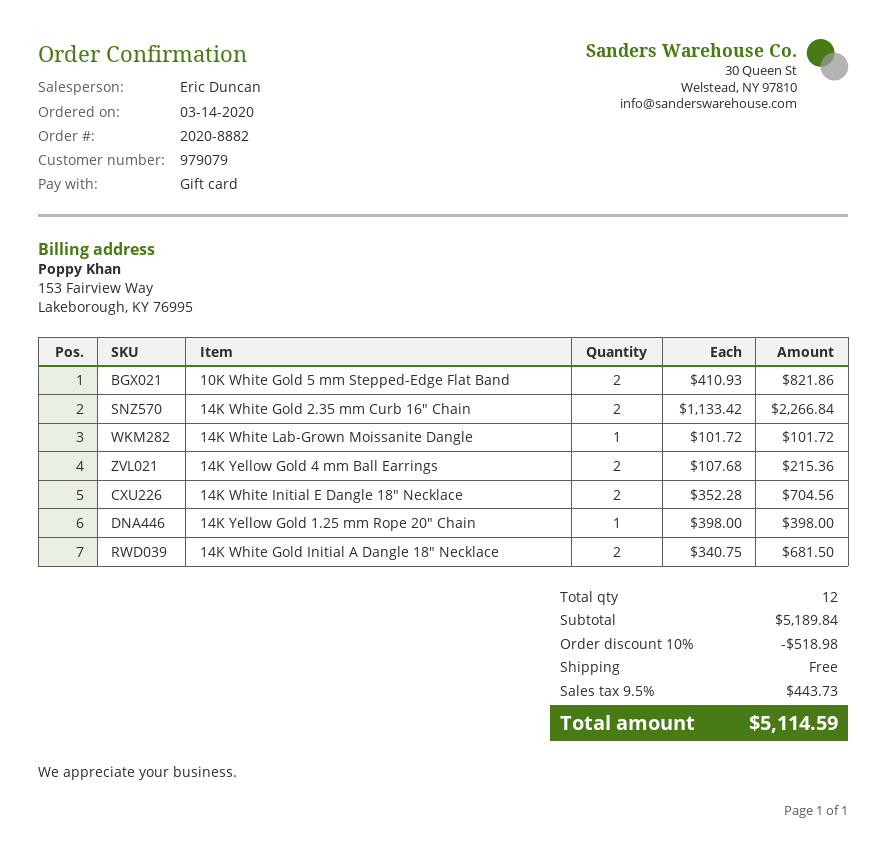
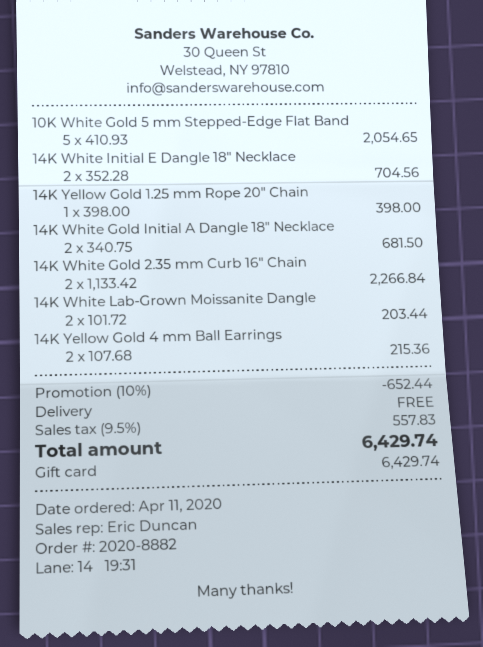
order date: 2020-03-14 -> 2020-04-11
10K White Gold 5 mm Stepped-Edge Flat Band: 2 x 410.93 = 821.86 -> 5 x 410.93 = 2054.65
14K White Lab-Grown Moissanite Dangle: 1 x 101.72 = 101.72 -> 2 x 101.72 = 203.44
discount: 10% = 518.98 -> 10% = 652.44
tax: 9.5% = 443.73 -> 9.5% = 557.83
total: 5114.59 -> 6429.74

